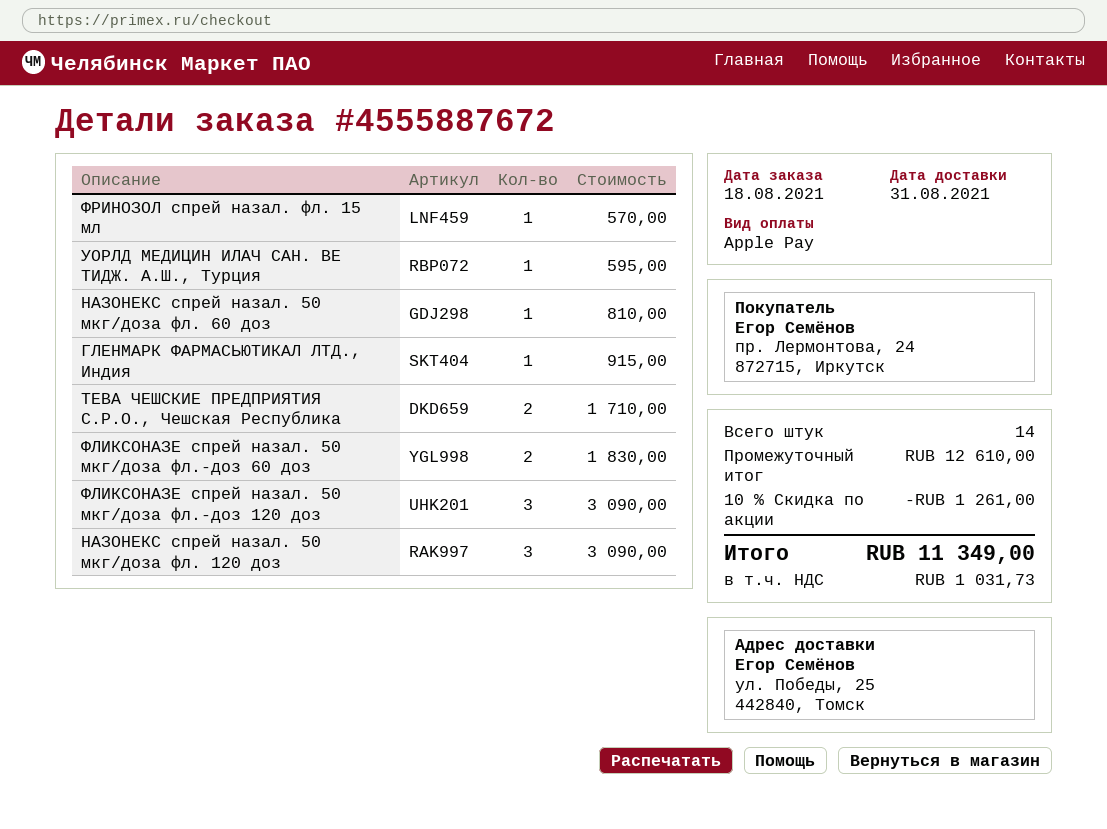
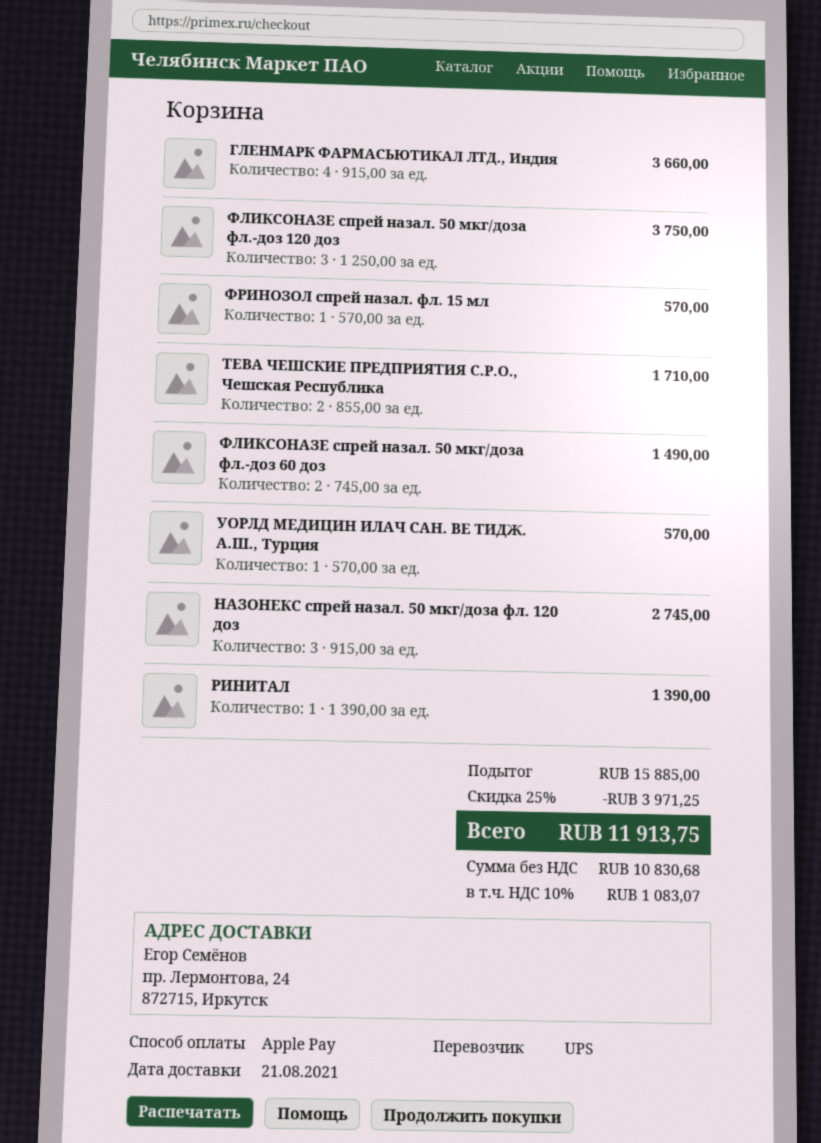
delivery date: 2021-08-31 -> 2021-08-21
ship to: ул. Победы, 25, 442840, Томск -> пр. Лермонтова, 24, 872715, Иркутск
УОРЛД МЕДИЦИН ИЛАЧ САН. ВЕ ТИДЖ. А.Ш., Турция: 1 for 595.00 -> 1 for 570.00
НАЗОНЕКС спрей назал. 50 мкг/доза фл. 60 доз: 1 for 810.00 -> none
ГЛЕНМАРК ФАРМАСЬЮТИКАЛ ЛТД., Индия: 1 for 915.00 -> 4 for 3660.00
ФЛИКСОНАЗЕ спрей назал. 50 мкг/доза фл.-доз 60 доз: 2 for 1830.00 -> 2 for 1490.00
ФЛИКСОНАЗЕ спрей назал. 50 мкг/доза фл.-доз 120 доз: 3 for 3090.00 -> 3 for 3750.00
НАЗОНЕКС спрей назал. 50 мкг/доза фл. 120 доз: 3 for 3090.00 -> 3 for 2745.00
РИНИТАЛ: none -> 1 for 1390.00
subtotal: 12610.00 -> 15885.00
discount: 10% = 1261.00 -> 25% = 3971.25
tax: 1031.73 -> 1083.07
total: 11349.00 -> 11913.75

